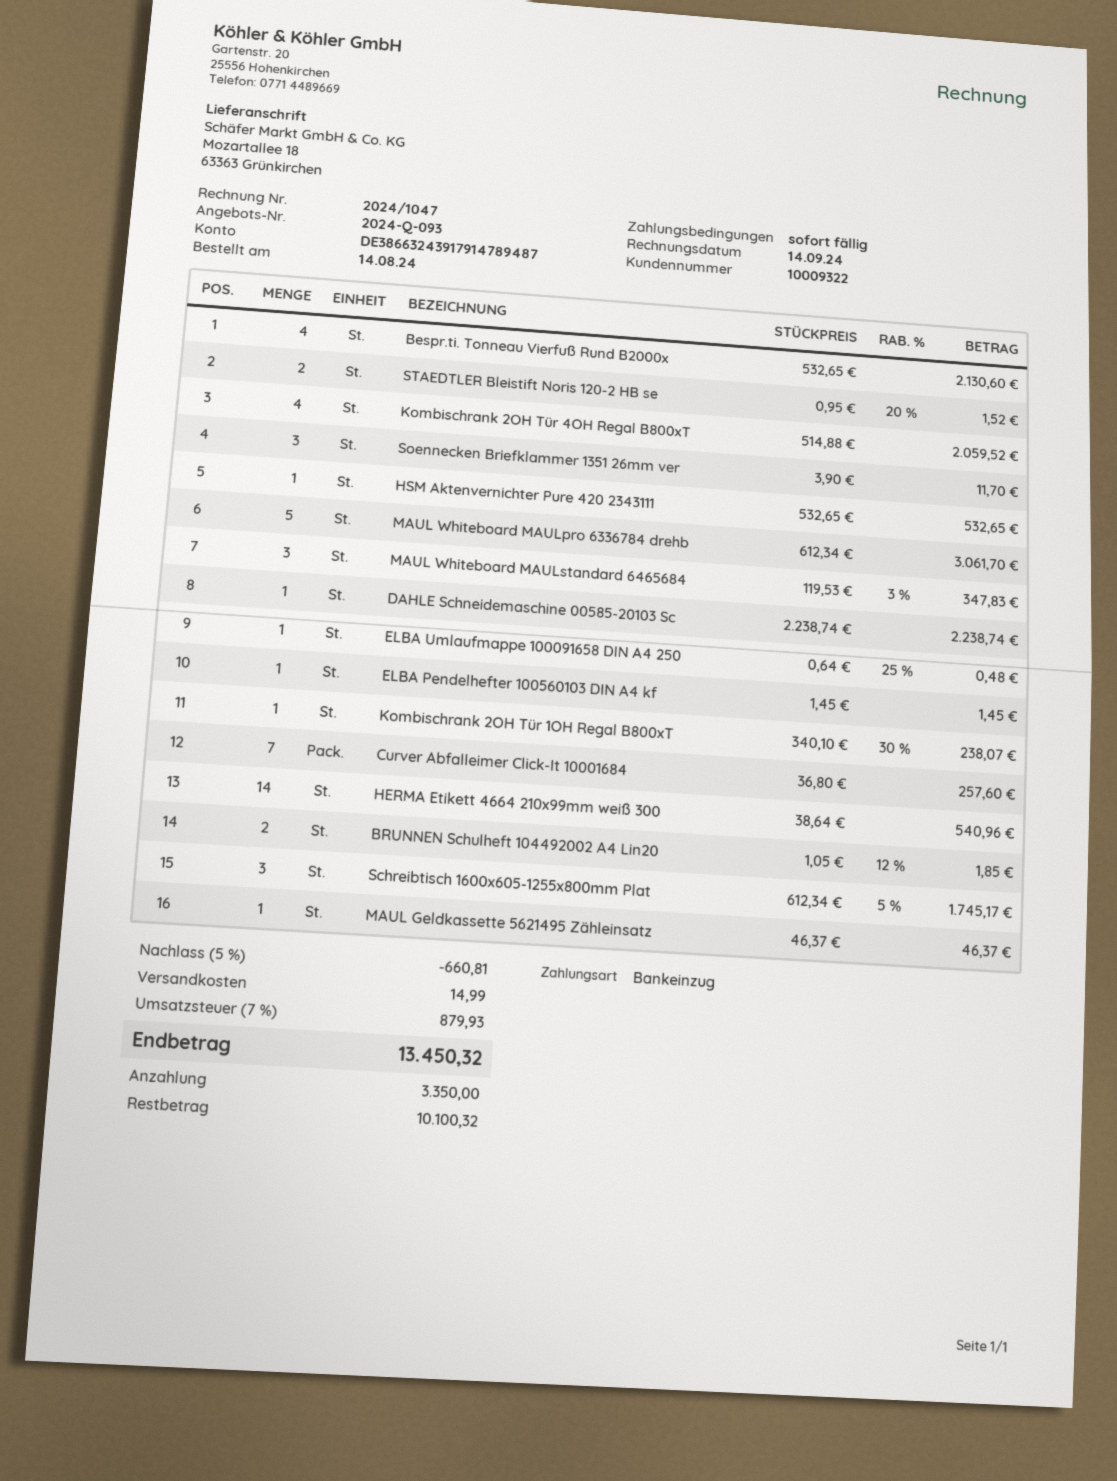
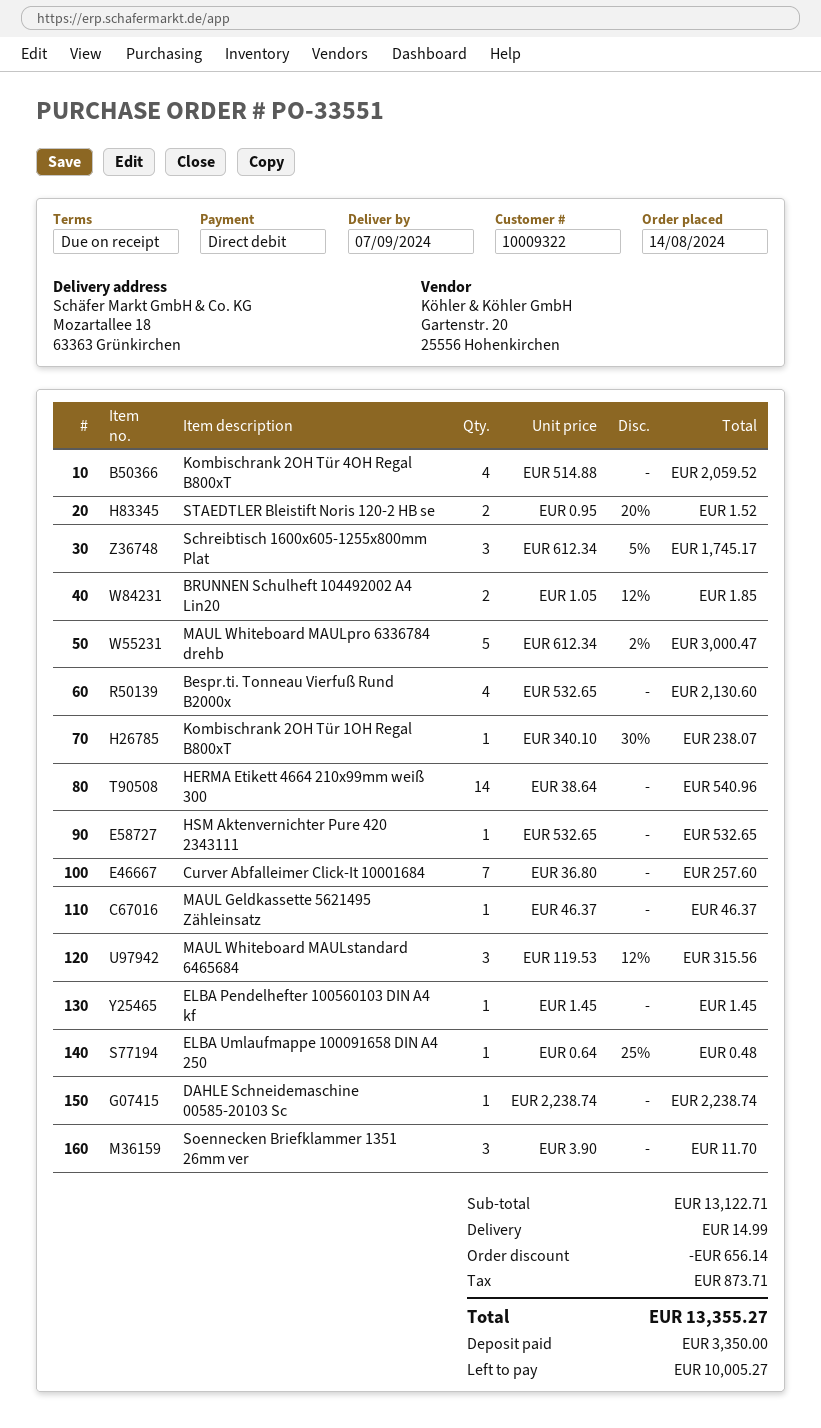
MAUL Whiteboard MAULpro 6336784 drehb: 5 x 612.34 = 3061.70 -> 5 x 612.34 - 2% = 3000.47
MAUL Whiteboard MAULstandard 6465684: 3 x 119.53 - 3% = 347.83 -> 3 x 119.53 - 12% = 315.56
discount: 660.81 -> 656.14
tax: 879.93 -> 873.71
total: 13450.32 -> 13355.27
balance: 10100.32 -> 10005.27

